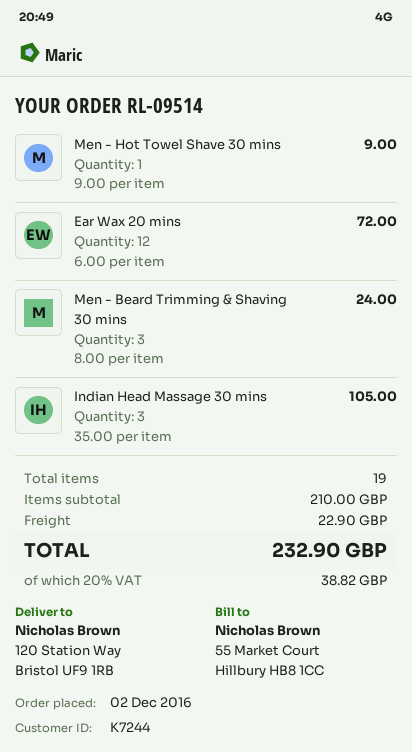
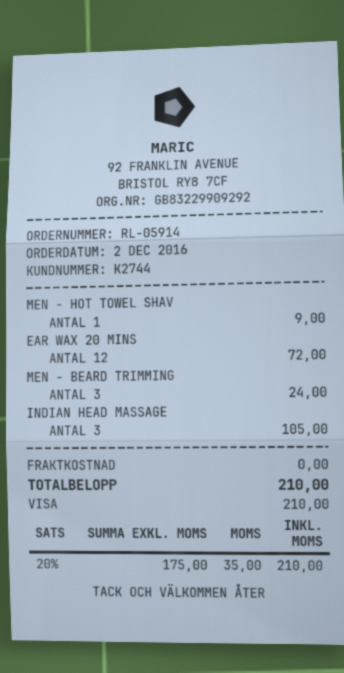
order number: RL-09514 -> RL-05914
customer number: K7244 -> K2744
shipping: 22.90 -> 0.00
tax: 20% = 38.82 -> 20% = 35.00
total: 232.90 -> 210.00

